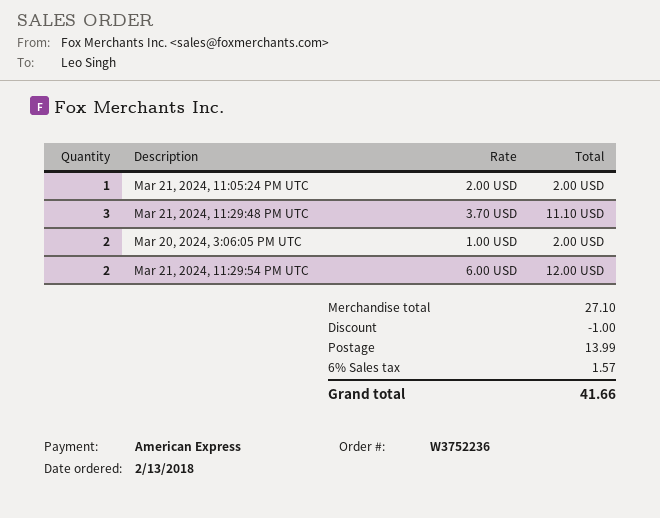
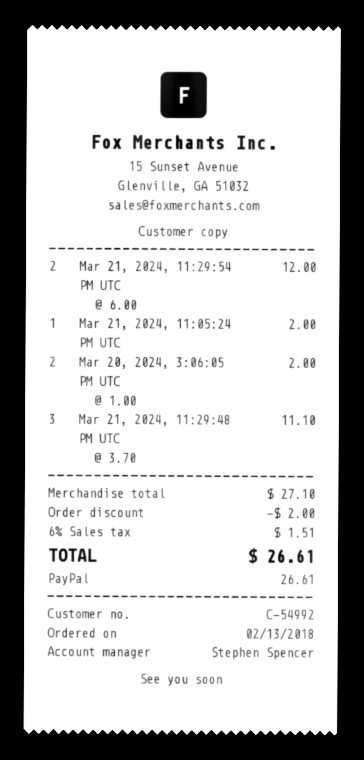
payment method: American Express -> PayPal
discount: 1.00 -> 2.00
shipping: 13.99 -> none
tax: 6% = 1.57 -> 6% = 1.51
total: 41.66 -> 26.61

